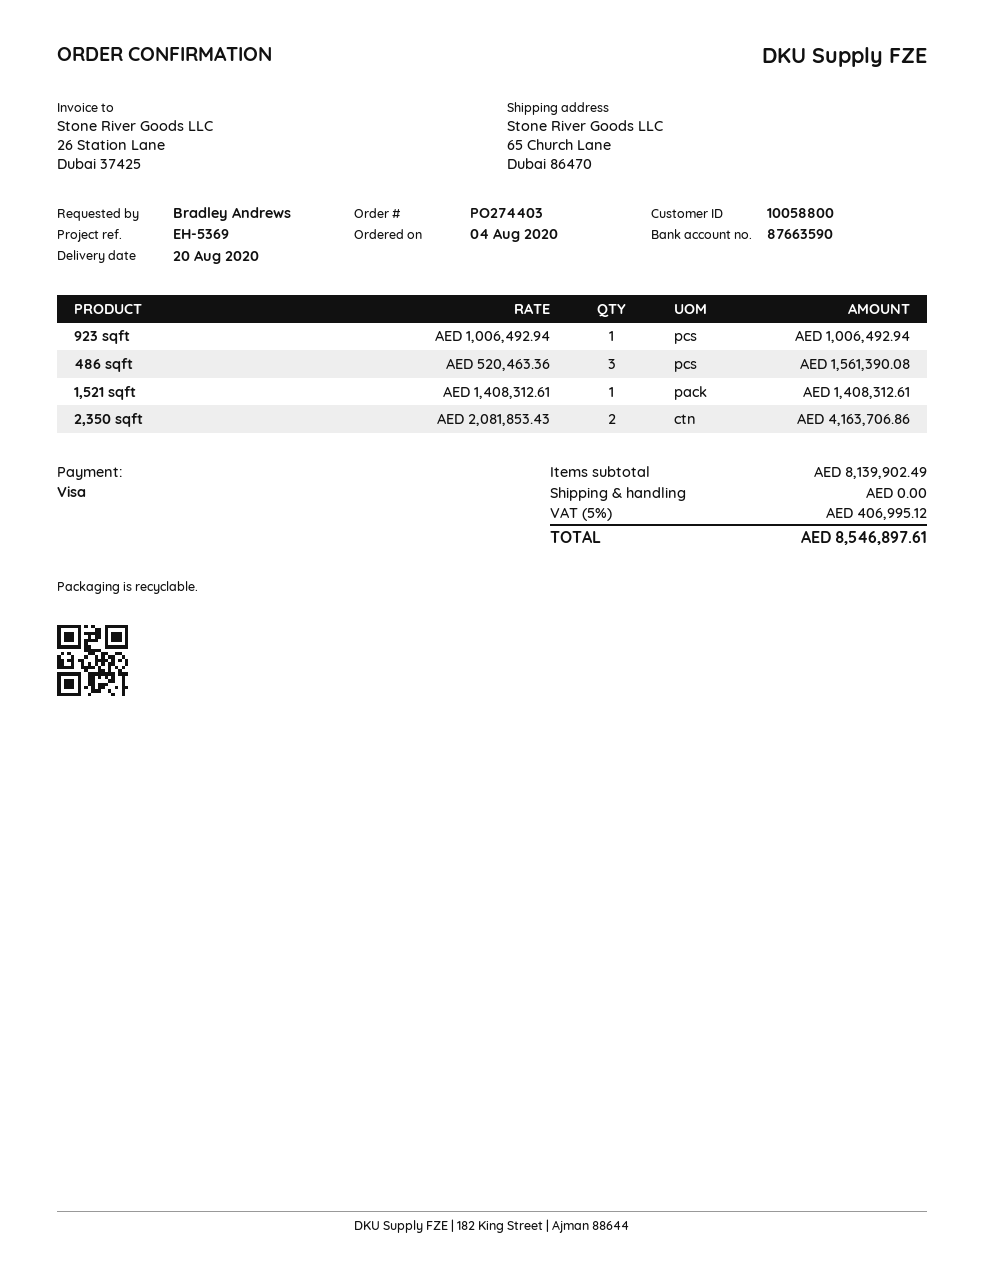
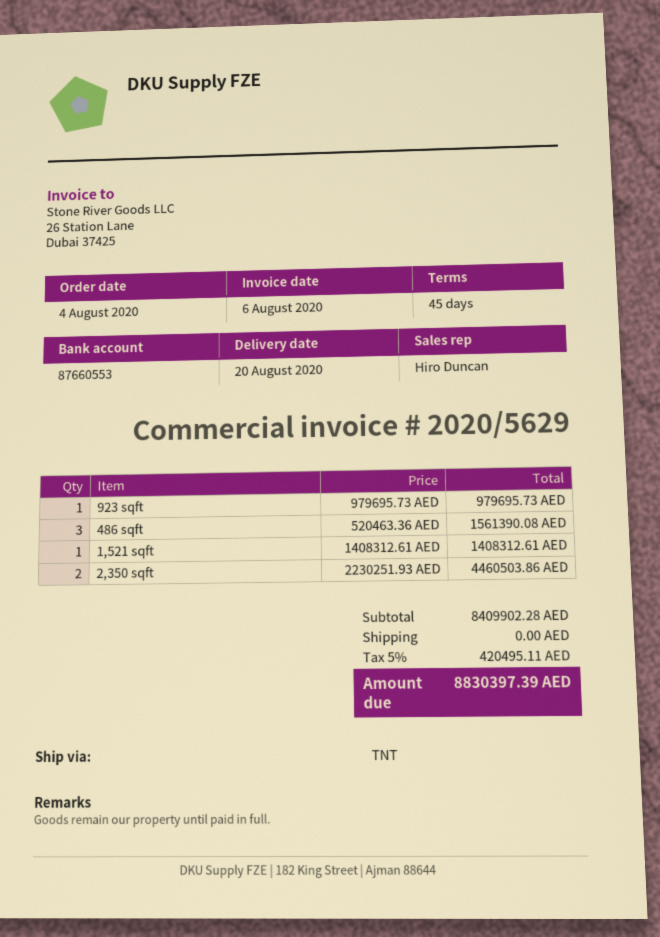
bank account: 87663590 -> 87660553
923 sqft: 1 x 1006492.94 = 1006492.94 -> 1 x 979695.73 = 979695.73
2,350 sqft: 2 x 2081853.43 = 4163706.86 -> 2 x 2230251.93 = 4460503.86
subtotal: 8139902.49 -> 8409902.28
tax: 5% = 406995.12 -> 5% = 420495.11
total: 8546897.61 -> 8830397.39

